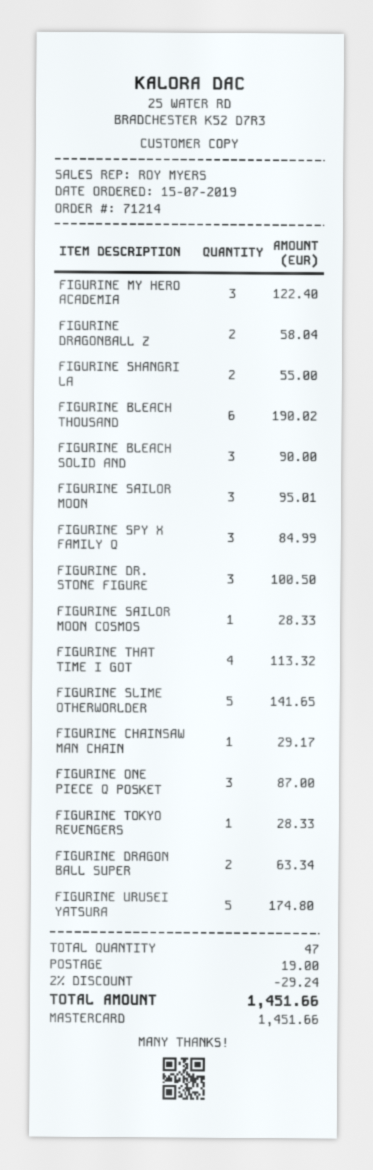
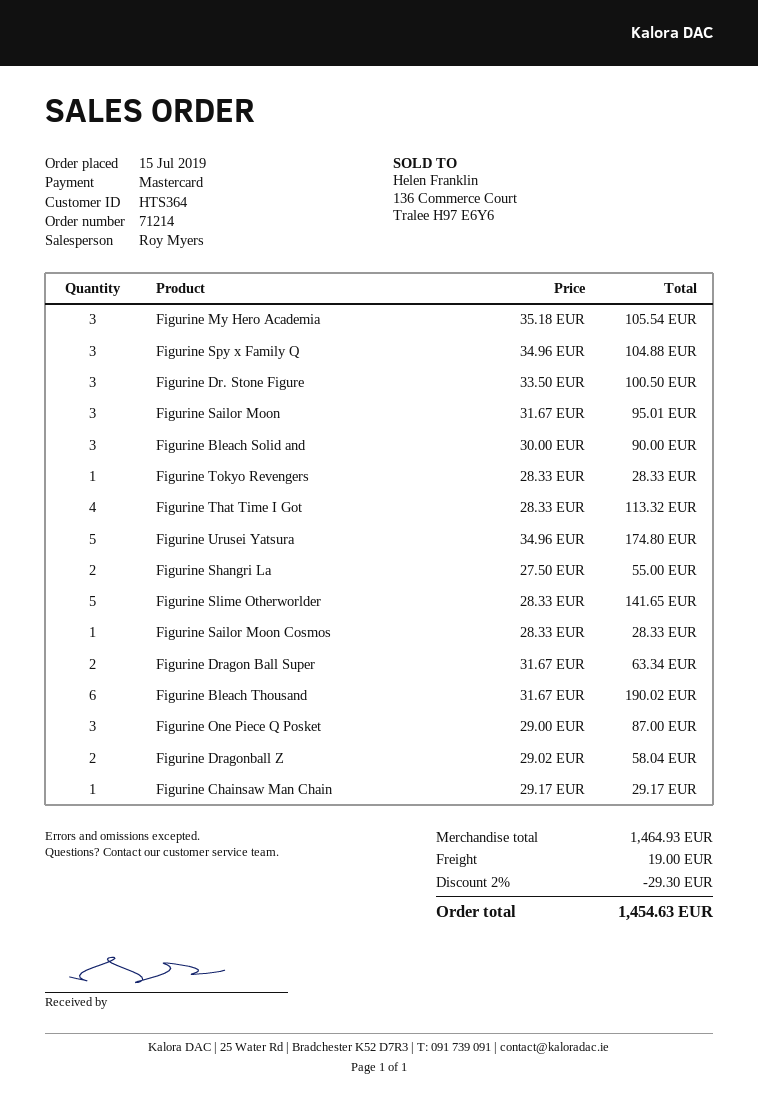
FIGURINE MY HERO ACADEMIA: 3 for 122.40 -> 3 for 105.54
FIGURINE SPY X FAMILY Q: 3 for 84.99 -> 3 for 104.88
discount: 2% = 29.24 -> 2% = 29.30
total: 1451.66 -> 1454.63

